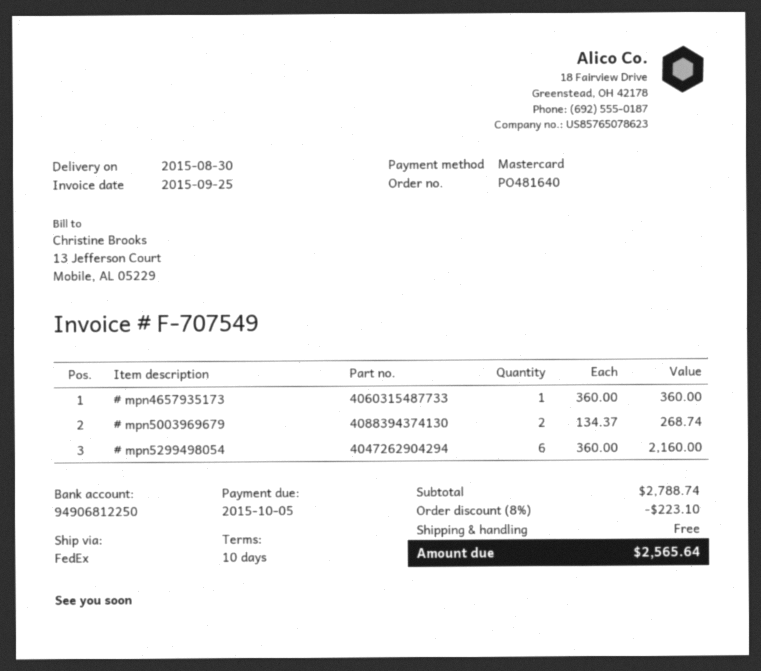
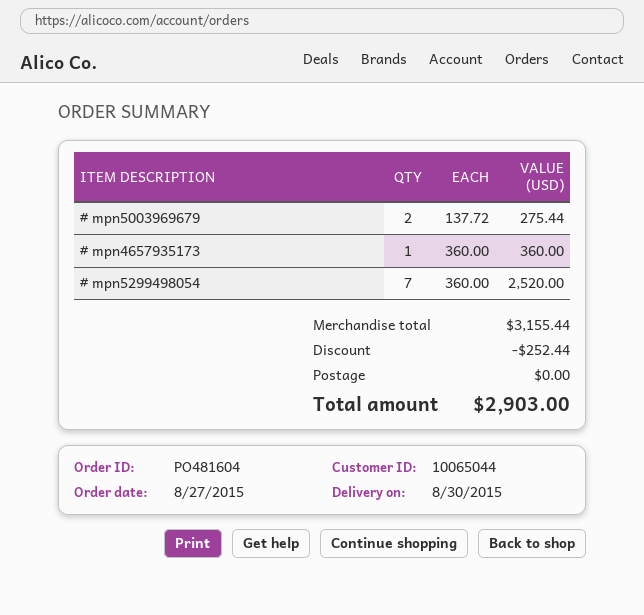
order number: PO481640 -> PO481604
# mpn5003969679: 2 x 134.37 = 268.74 -> 2 x 137.72 = 275.44
# mpn5299498054: 6 x 360.00 = 2160.00 -> 7 x 360.00 = 2520.00
subtotal: 2788.74 -> 3155.44
discount: 223.10 -> 252.44
total: 2565.64 -> 2903.00

